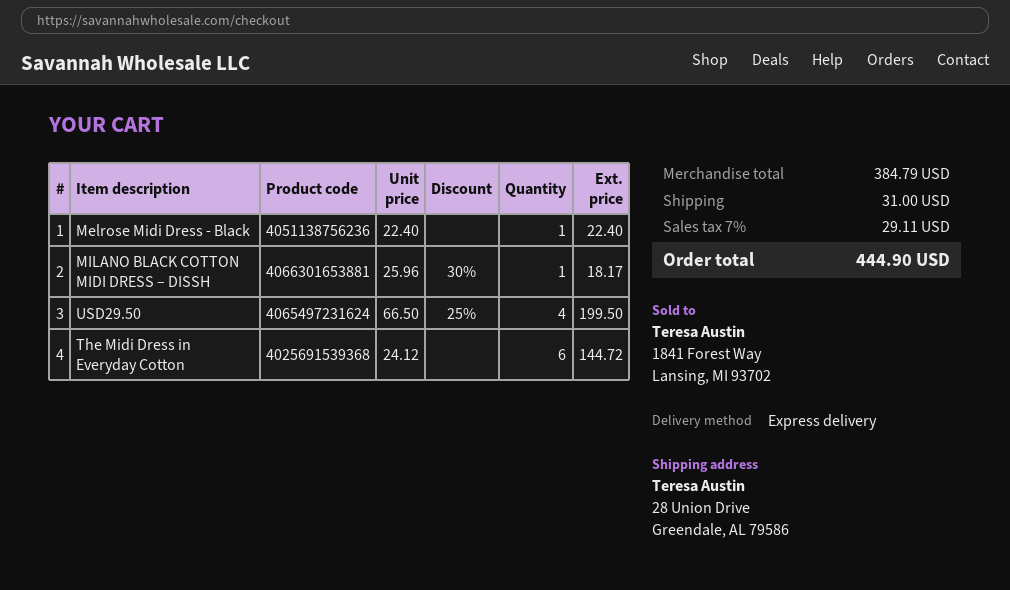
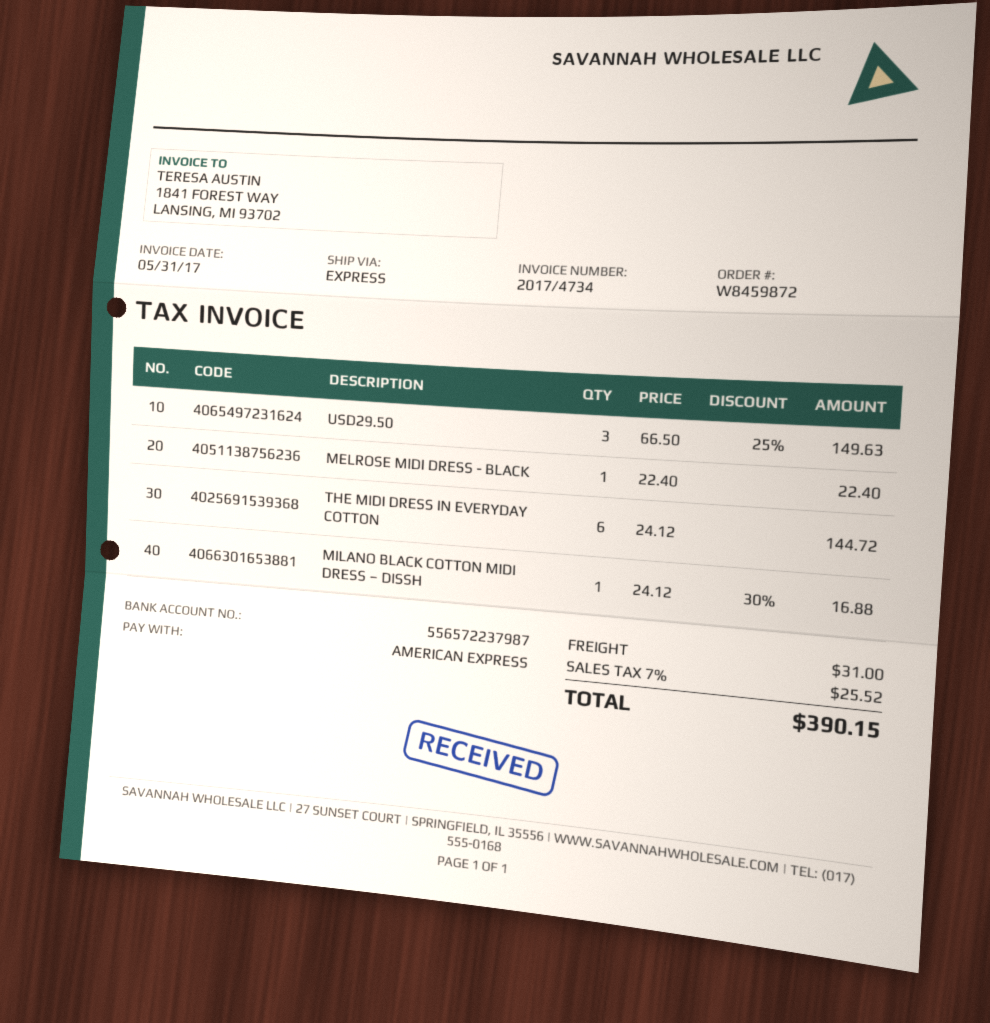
MILANO BLACK COTTON MIDI DRESS – DISSH: 1 x 25.96 - 30% = 18.17 -> 1 x 24.12 - 30% = 16.88
USD29.50: 4 x 66.50 - 25% = 199.50 -> 3 x 66.50 - 25% = 149.63
tax: 7% = 29.11 -> 7% = 25.52
total: 444.90 -> 390.15

